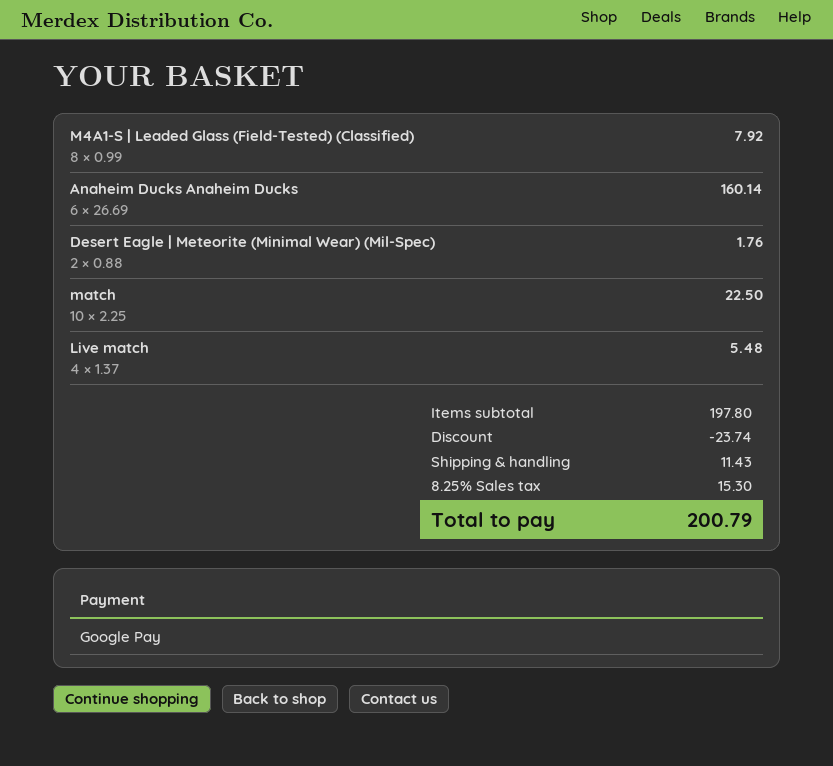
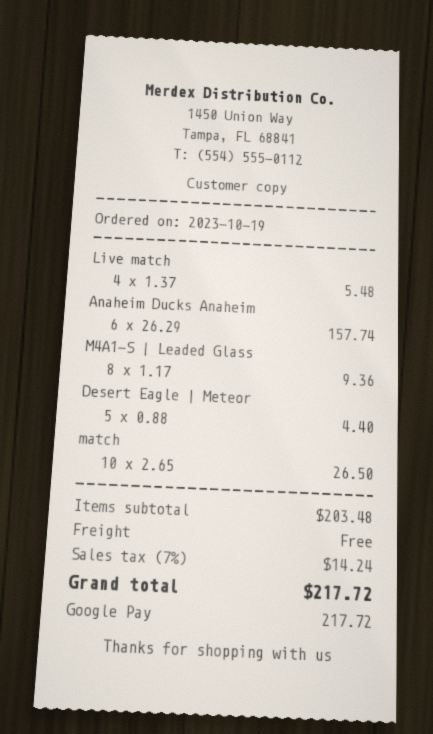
M4A1-S | Leaded Glass (Field-Tested) (Classified): 8 x 0.99 = 7.92 -> 8 x 1.17 = 9.36
Anaheim Ducks Anaheim Ducks: 6 x 26.69 = 160.14 -> 6 x 26.29 = 157.74
Desert Eagle | Meteorite (Minimal Wear) (Mil-Spec): 2 x 0.88 = 1.76 -> 5 x 0.88 = 4.40
match: 10 x 2.25 = 22.50 -> 10 x 2.65 = 26.50
subtotal: 197.80 -> 203.48
discount: 23.74 -> none
shipping: 11.43 -> 0.00
tax: 8.25% = 15.30 -> 7% = 14.24
total: 200.79 -> 217.72

